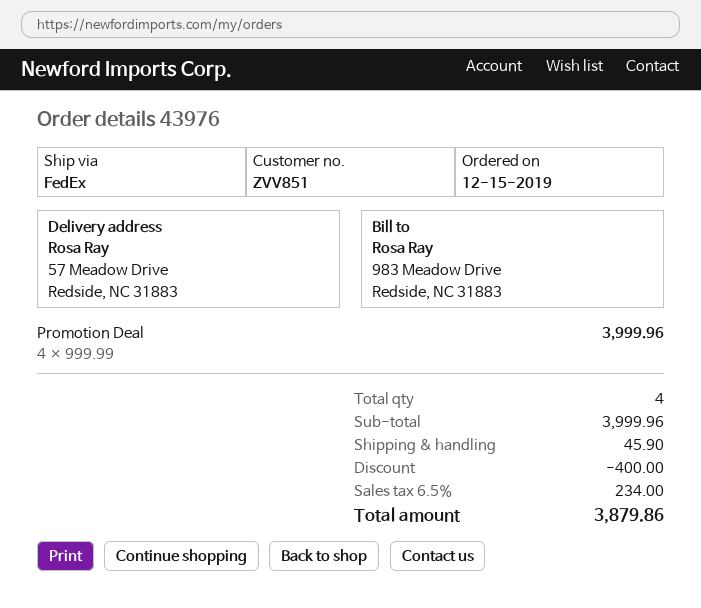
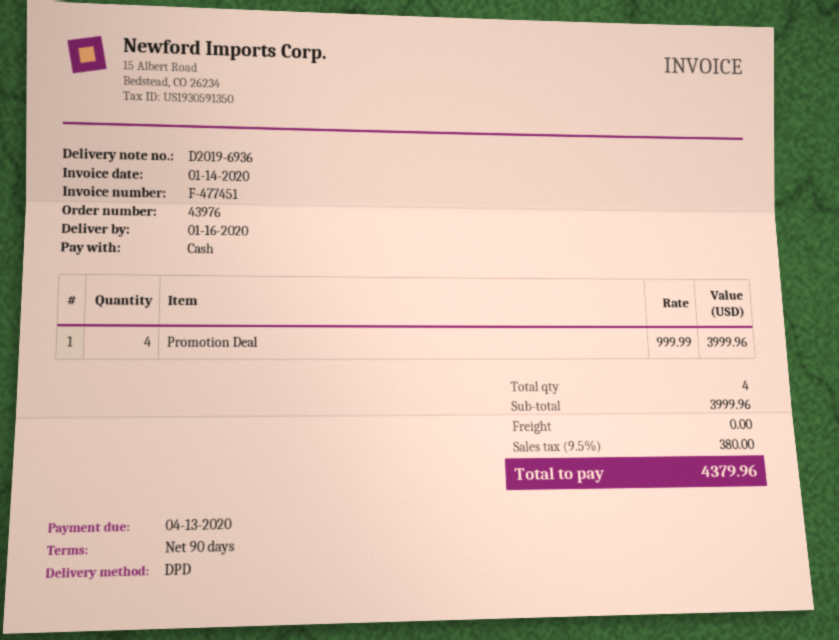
shipping method: FedEx -> DPD
discount: 400.00 -> none
shipping: 45.90 -> 0.00
tax: 6.5% = 234.00 -> 9.5% = 380.00
total: 3879.86 -> 4379.96

